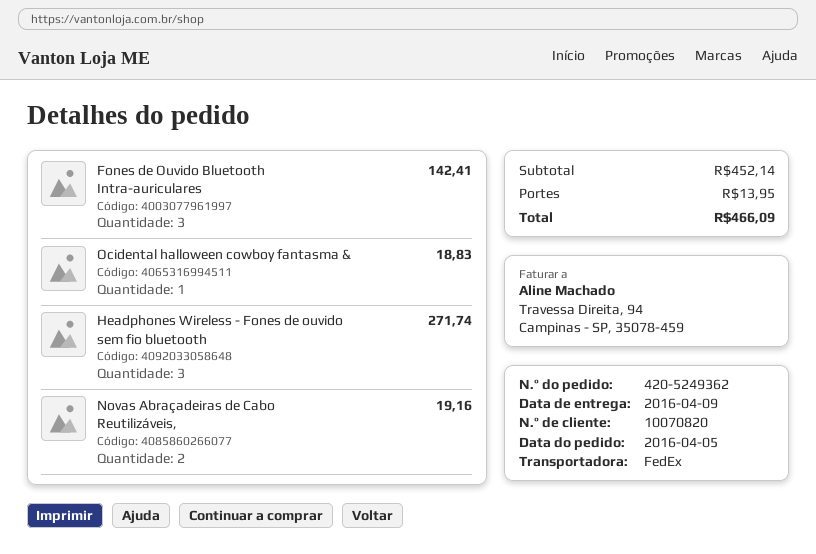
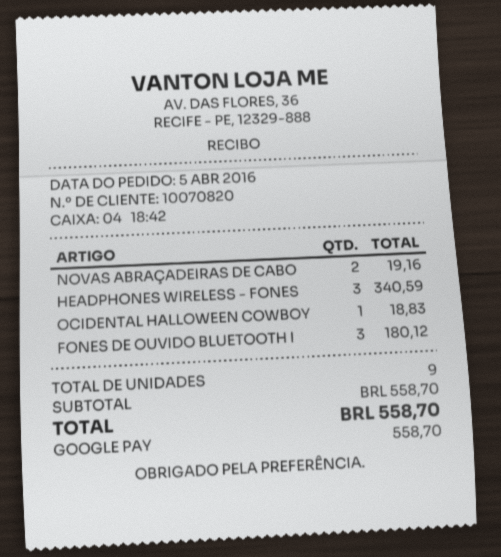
Fones de Ouvido Bluetooth Intra-auriculares: 3 for 142.41 -> 3 for 180.12
Headphones Wireless - Fones de ouvido sem fio bluetooth: 3 for 271.74 -> 3 for 340.59
subtotal: 452.14 -> 558.70
shipping: 13.95 -> none
total: 466.09 -> 558.70

